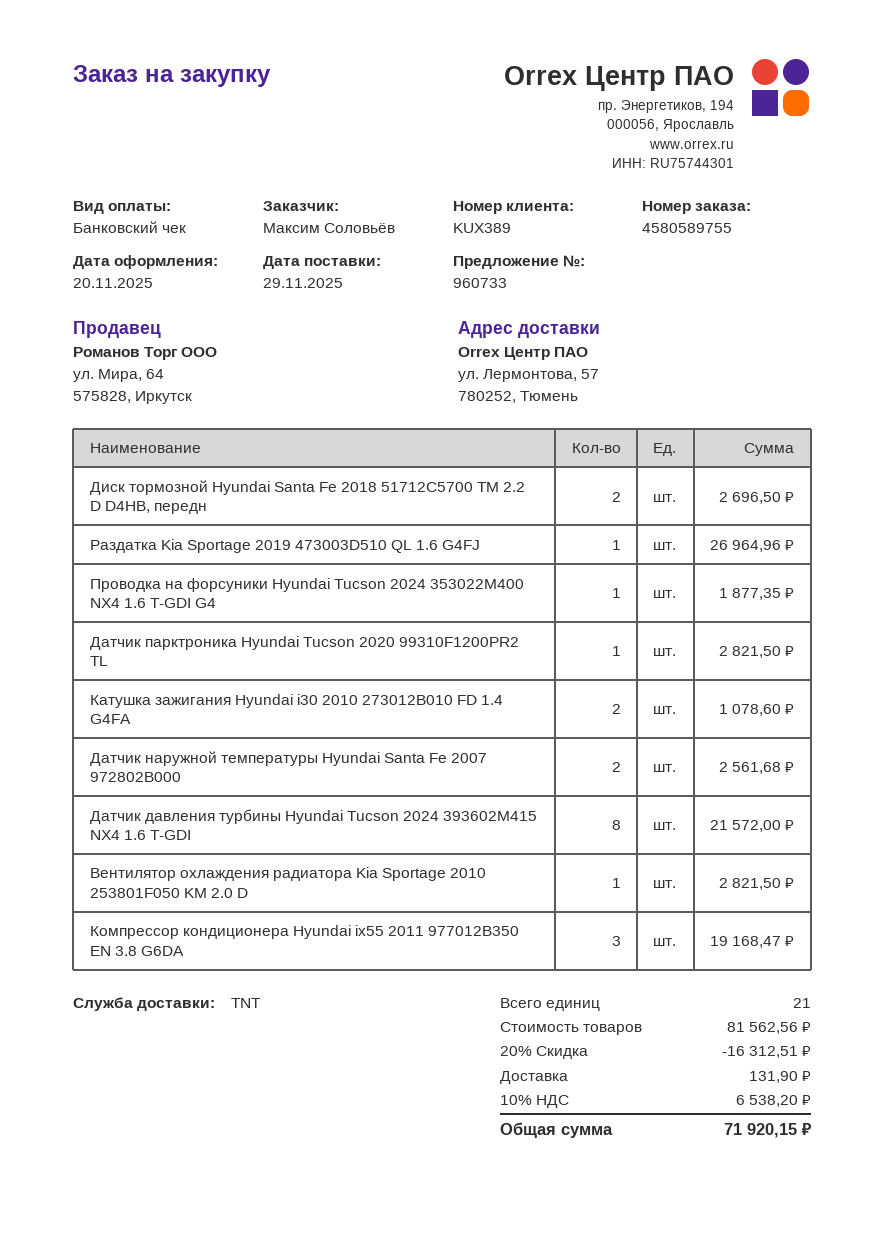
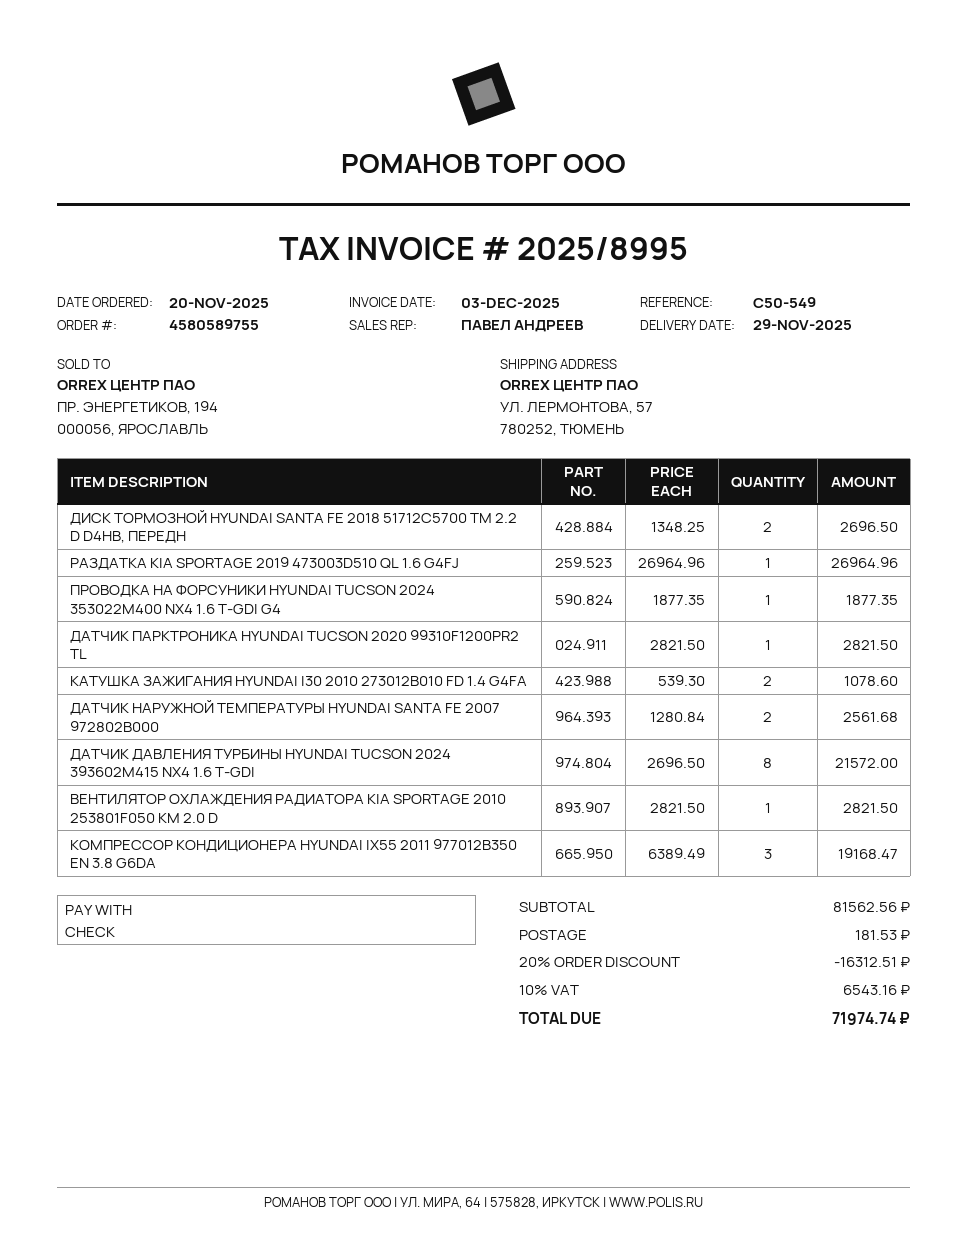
shipping: 131.90 -> 181.53
tax: 10% = 6538.20 -> 10% = 6543.16
total: 71920.15 -> 71974.74

